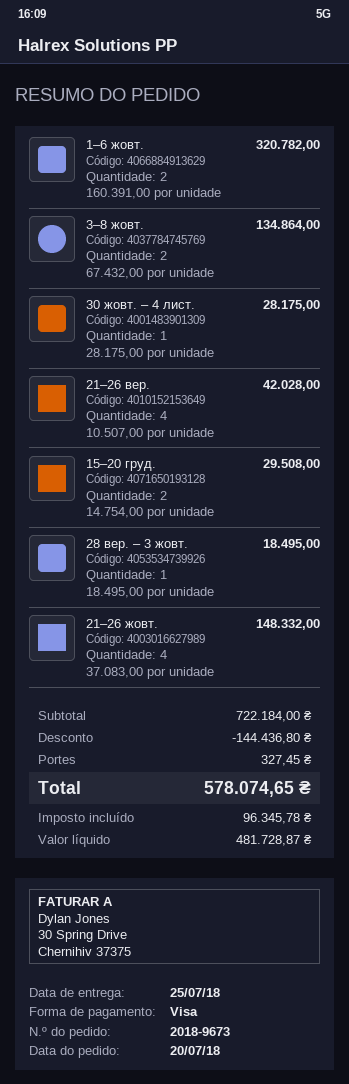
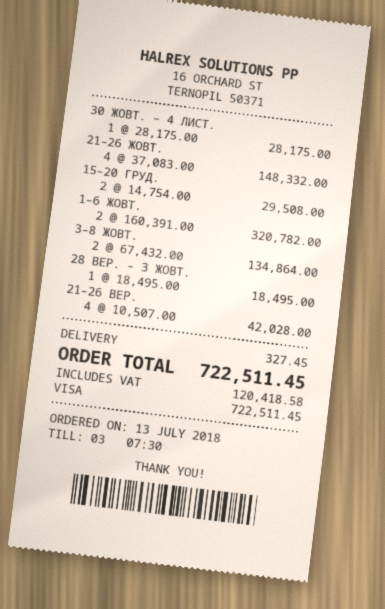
order date: 2018-07-20 -> 2018-07-13
discount: 144436.80 -> none
tax: 96345.78 -> 120418.58
total: 578074.65 -> 722511.45

